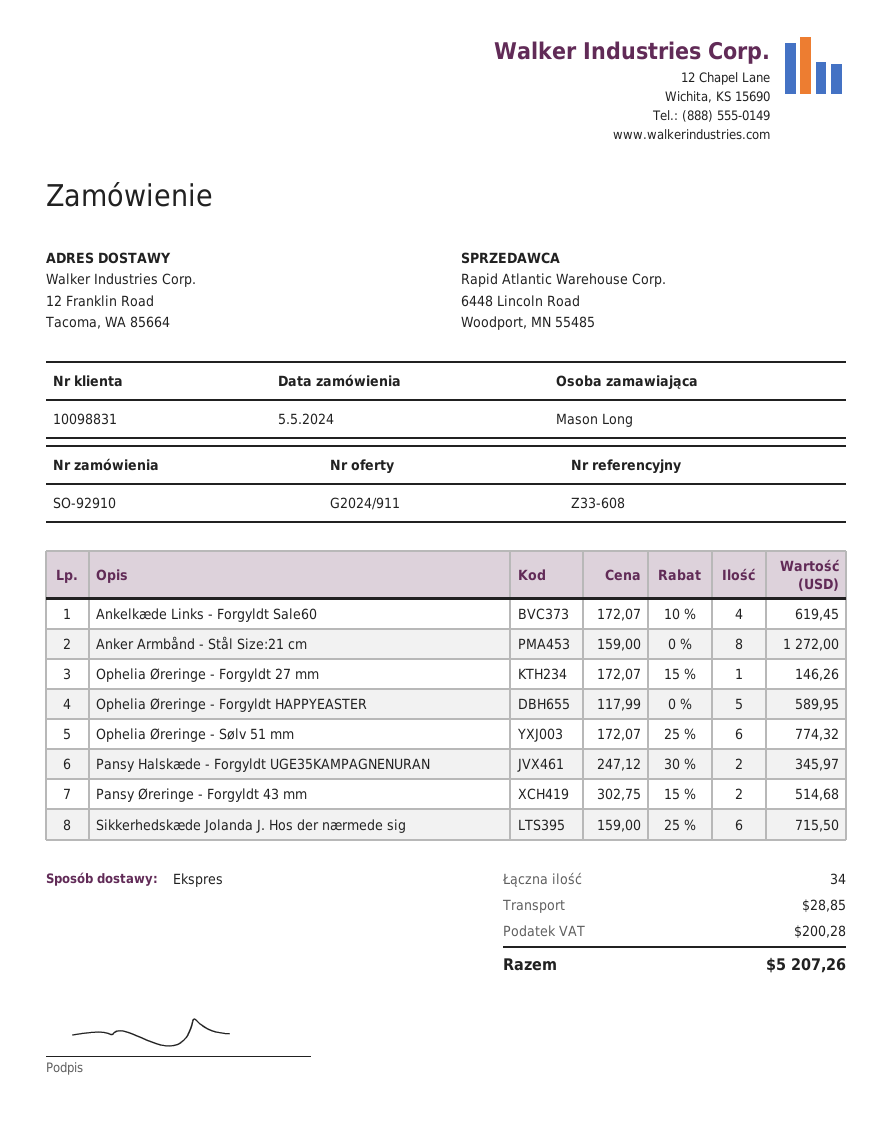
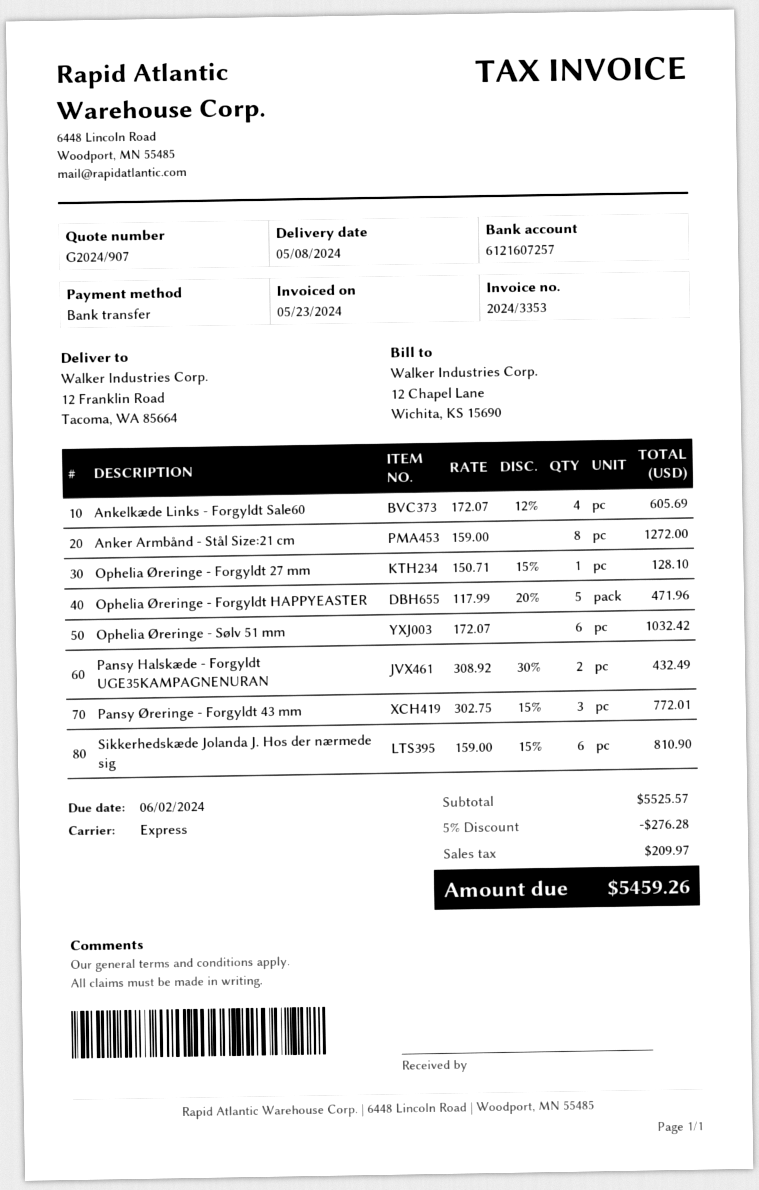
quote number: G2024/911 -> G2024/907
Ankelkæde Links - Forgyldt Sale60: 4 x 172.07 - 10% = 619.45 -> 4 x 172.07 - 12% = 605.69
Ophelia Øreringe - Forgyldt 27 mm: 1 x 172.07 - 15% = 146.26 -> 1 x 150.71 - 15% = 128.10
Ophelia Øreringe - Forgyldt HAPPYEASTER: 5 x 117.99 = 589.95 -> 5 x 117.99 - 20% = 471.96
Ophelia Øreringe - Sølv 51 mm: 6 x 172.07 - 25% = 774.32 -> 6 x 172.07 = 1032.42
Pansy Halskæde - Forgyldt UGE35KAMPAGNENURAN: 2 x 247.12 - 30% = 345.97 -> 2 x 308.92 - 30% = 432.49
Pansy Øreringe - Forgyldt 43 mm: 2 x 302.75 - 15% = 514.68 -> 3 x 302.75 - 15% = 772.01
Sikkerhedskæde Jolanda J. Hos der nærmede sig: 6 x 159.00 - 25% = 715.50 -> 6 x 159.00 - 15% = 810.90
discount: none -> 5% = 276.28
shipping: 28.85 -> none
tax: 200.28 -> 209.97
total: 5207.26 -> 5459.26

